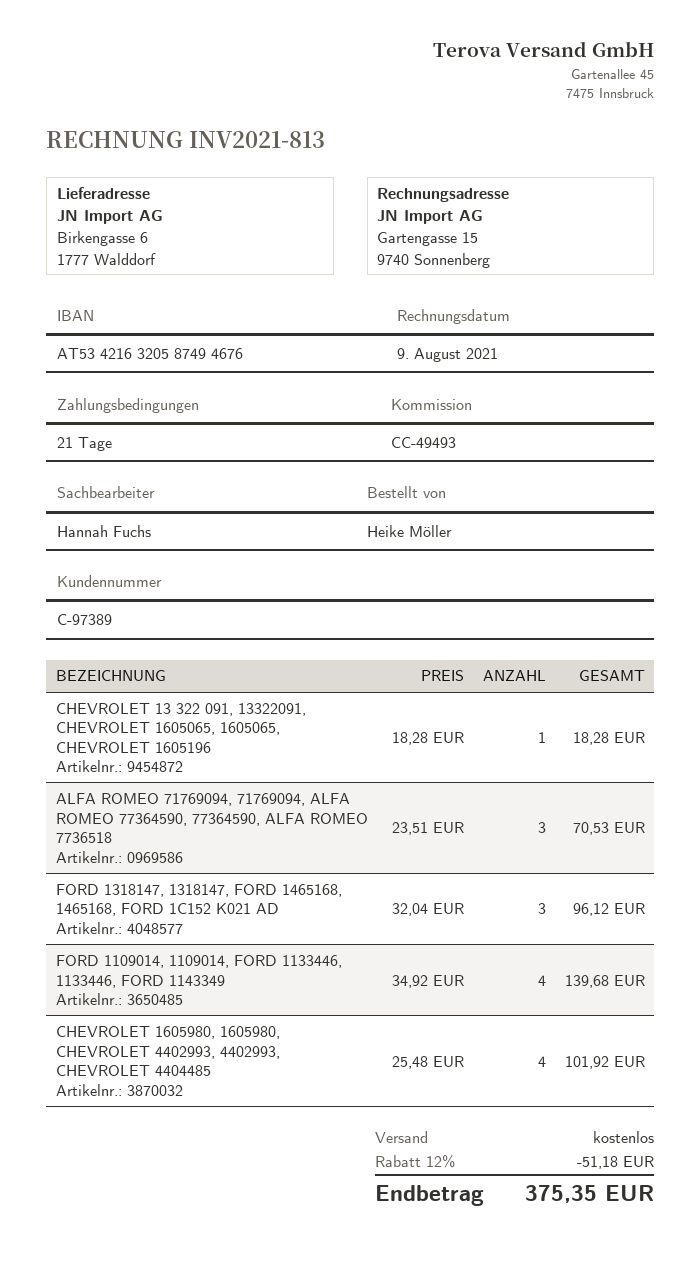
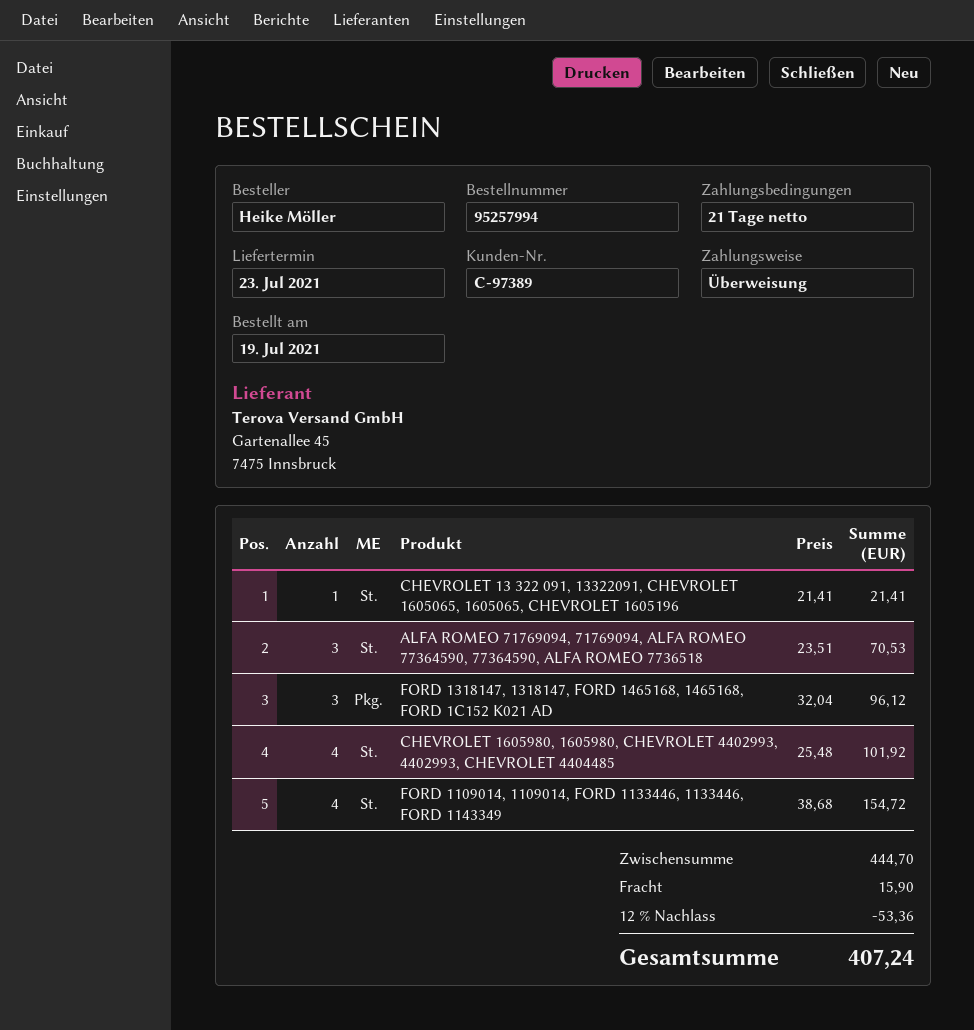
CHEVROLET 13 322 091, 13322091, CHEVROLET 1605065, 1605065, CHEVROLET 1605196: 1 x 18.28 = 18.28 -> 1 x 21.41 = 21.41
FORD 1109014, 1109014, FORD 1133446, 1133446, FORD 1143349: 4 x 34.92 = 139.68 -> 4 x 38.68 = 154.72
discount: 12% = 51.18 -> 12% = 53.36
shipping: 0.00 -> 15.90
total: 375.35 -> 407.24

